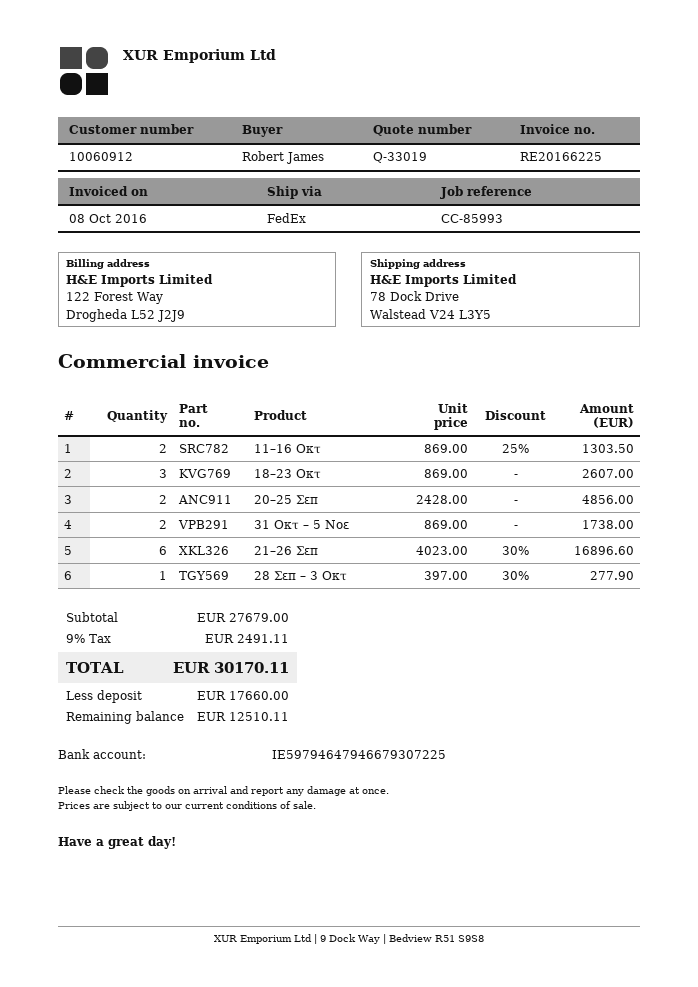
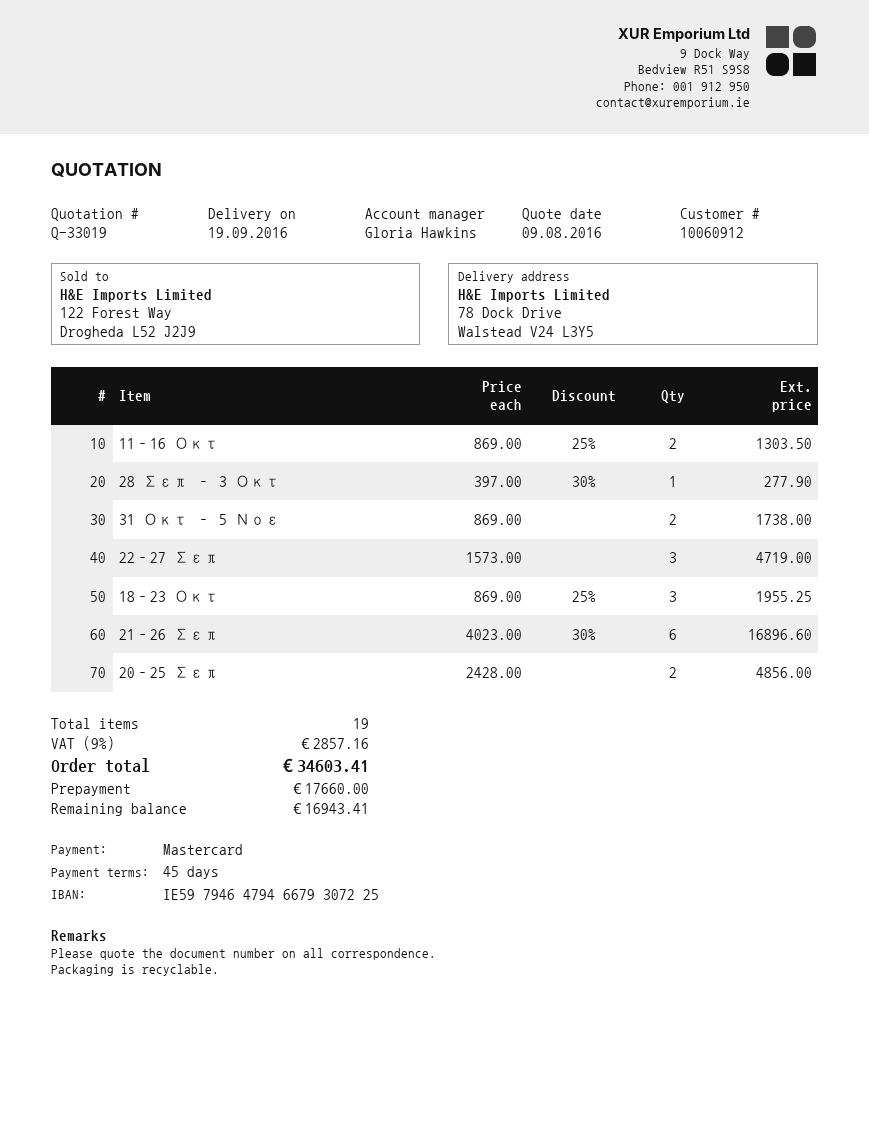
18–23 Οκτ: 3 x 869.00 = 2607.00 -> 3 x 869.00 - 25% = 1955.25
22–27 Σεπ: none -> 3 x 1573.00 = 4719.00
tax: 9% = 2491.11 -> 9% = 2857.16
total: 30170.11 -> 34603.41
balance: 12510.11 -> 16943.41

